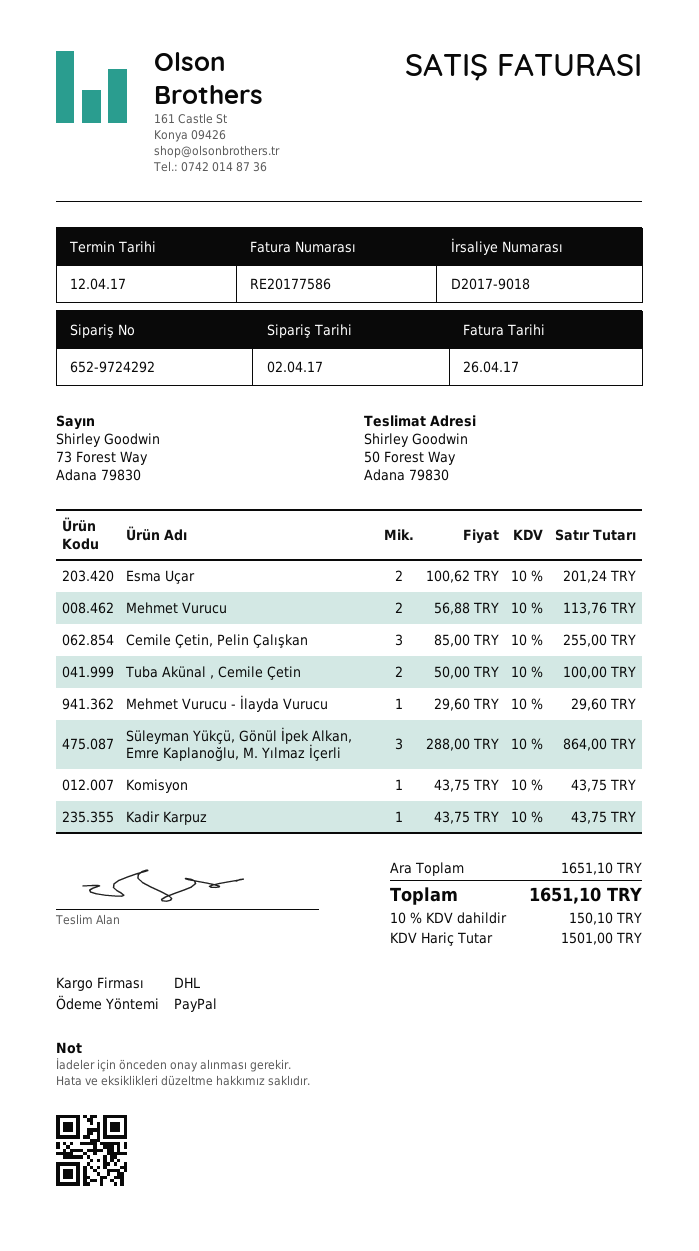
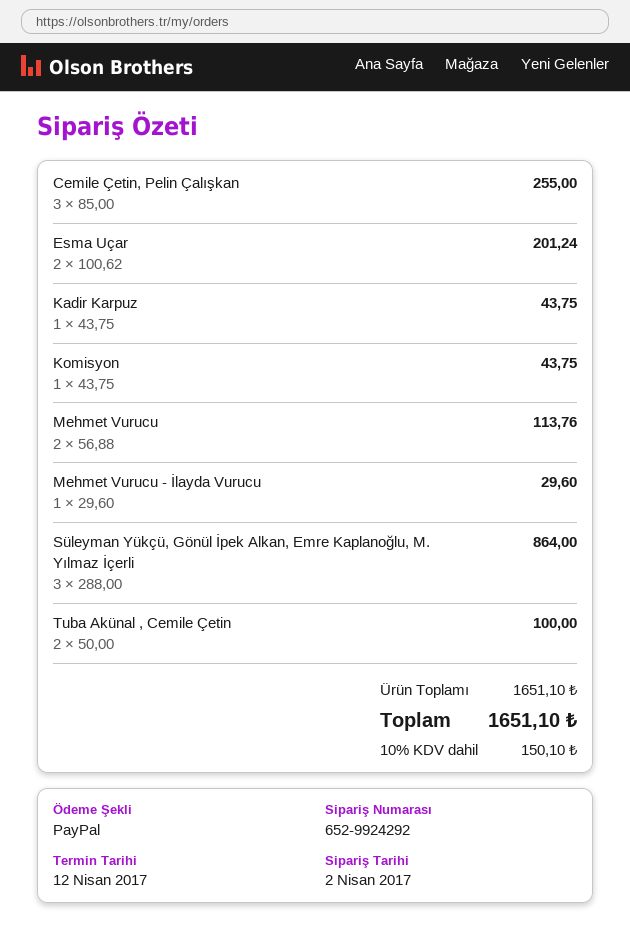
order number: 652-9724292 -> 652-9924292

